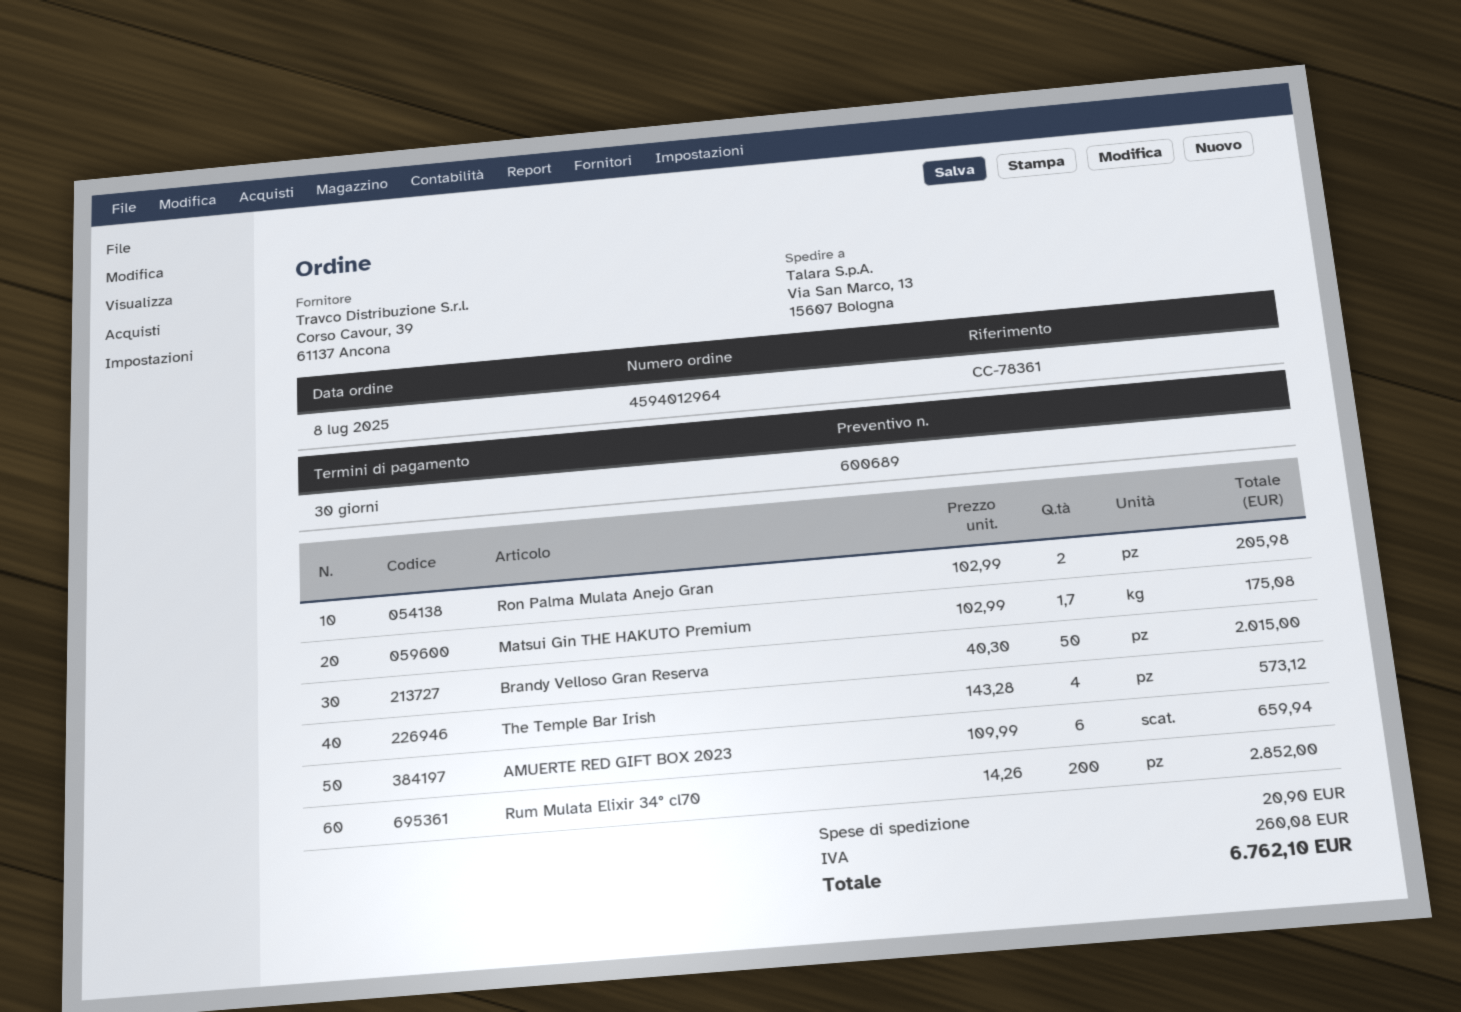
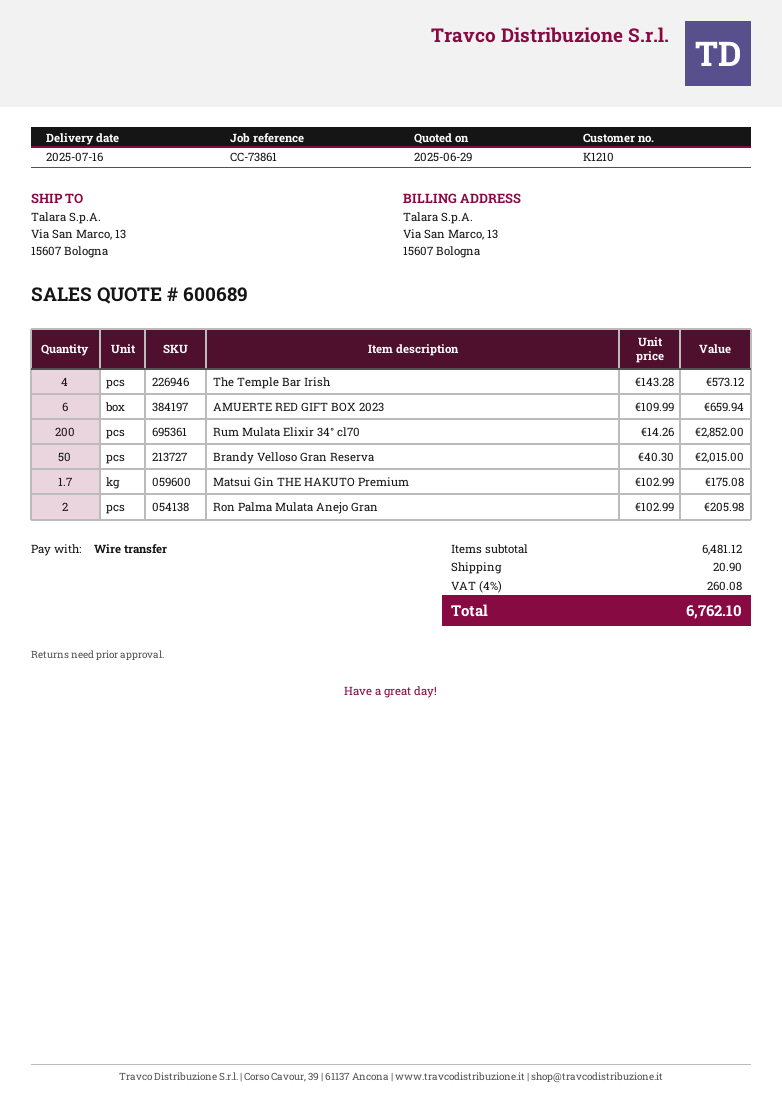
reference: CC-78361 -> CC-73861

